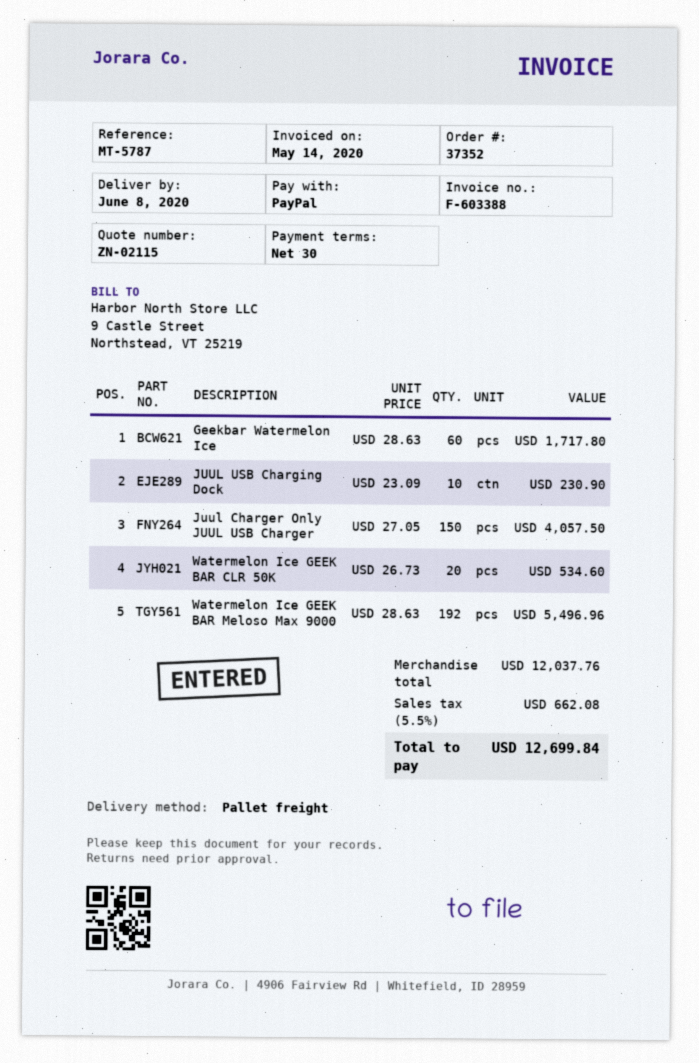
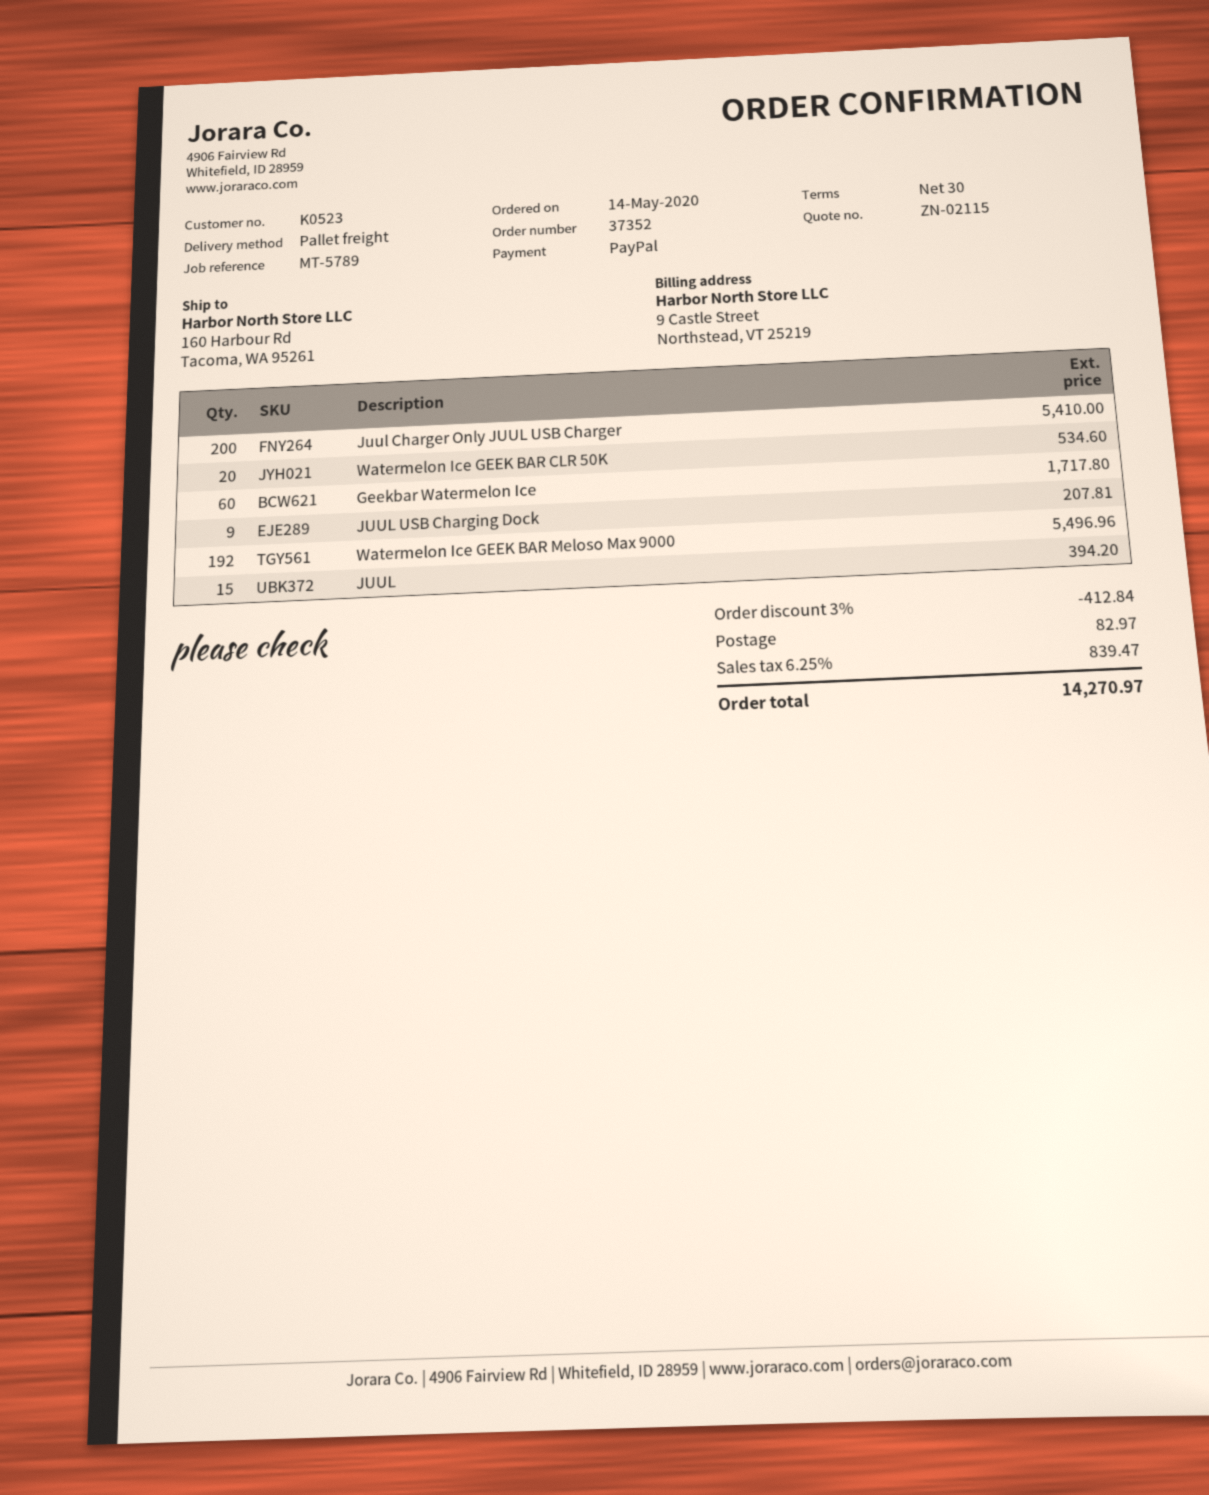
reference: MT-5787 -> MT-5789
JUUL USB Charging Dock: 10 for 230.90 -> 9 for 207.81
Juul Charger Only JUUL USB Charger: 150 for 4057.50 -> 200 for 5410.00
JUUL: none -> 15 for 394.20
discount: none -> 3% = 412.84
shipping: none -> 82.97
tax: 5.5% = 662.08 -> 6.25% = 839.47
total: 12699.84 -> 14270.97

